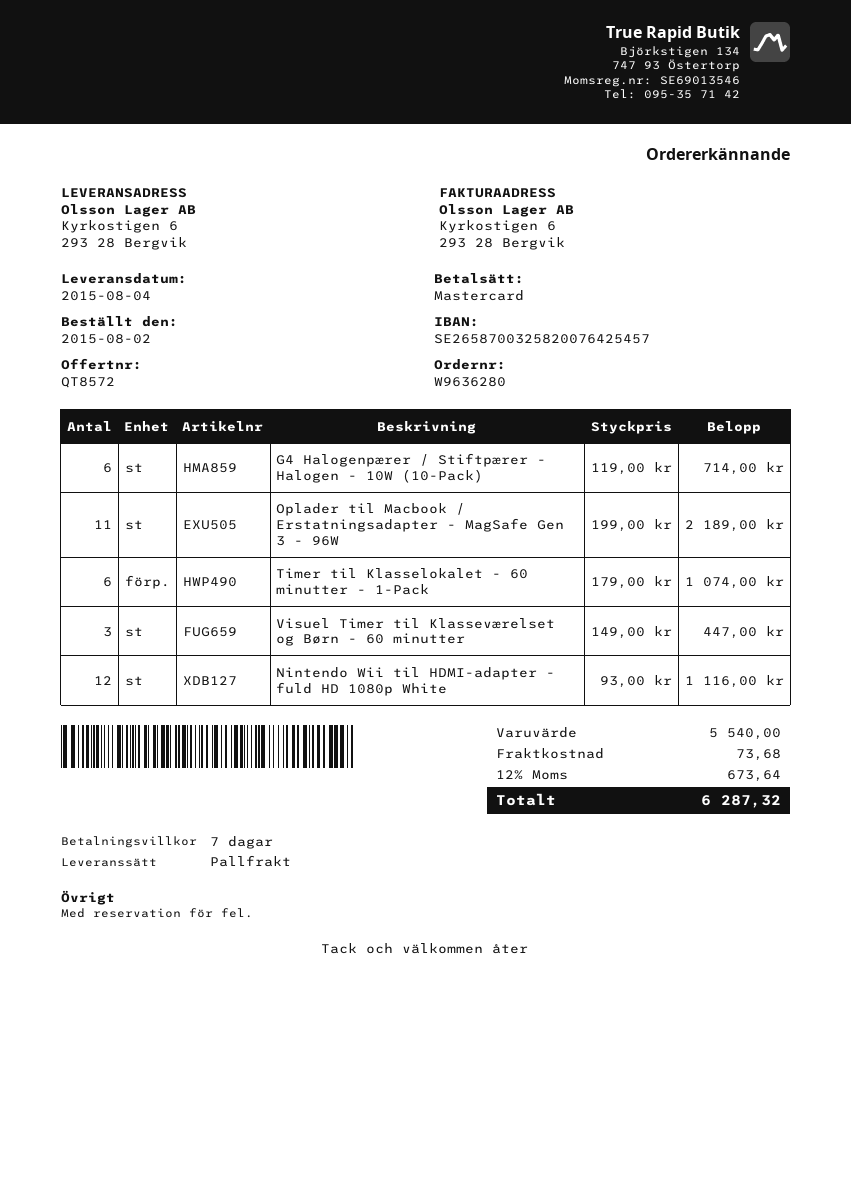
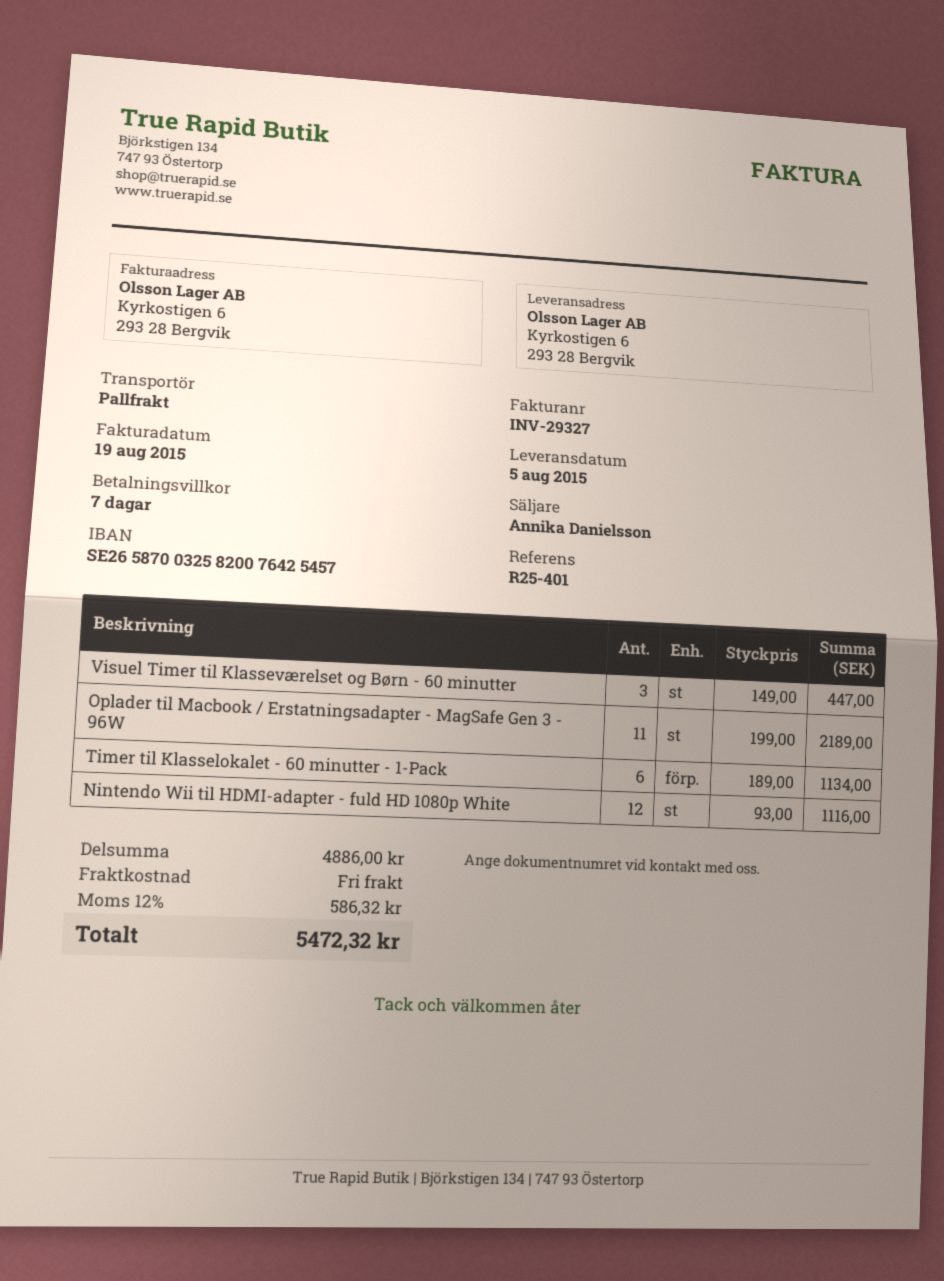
delivery date: 2015-08-04 -> 2015-08-05
G4 Halogenpærer / Stiftpærer - Halogen - 10W (10-Pack): 6 x 119.00 = 714.00 -> none
Timer til Klasselokalet - 60 minutter - 1-Pack: 6 x 179.00 = 1074.00 -> 6 x 189.00 = 1134.00
subtotal: 5540.00 -> 4886.00
shipping: 73.68 -> 0.00
tax: 12% = 673.64 -> 12% = 586.32
total: 6287.32 -> 5472.32

